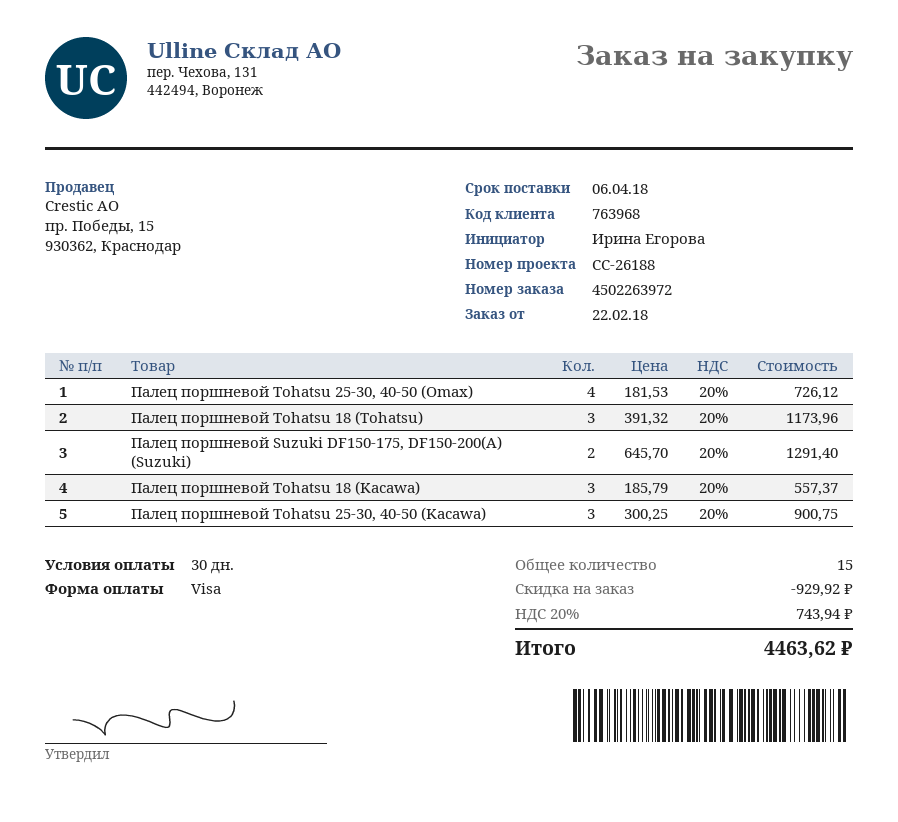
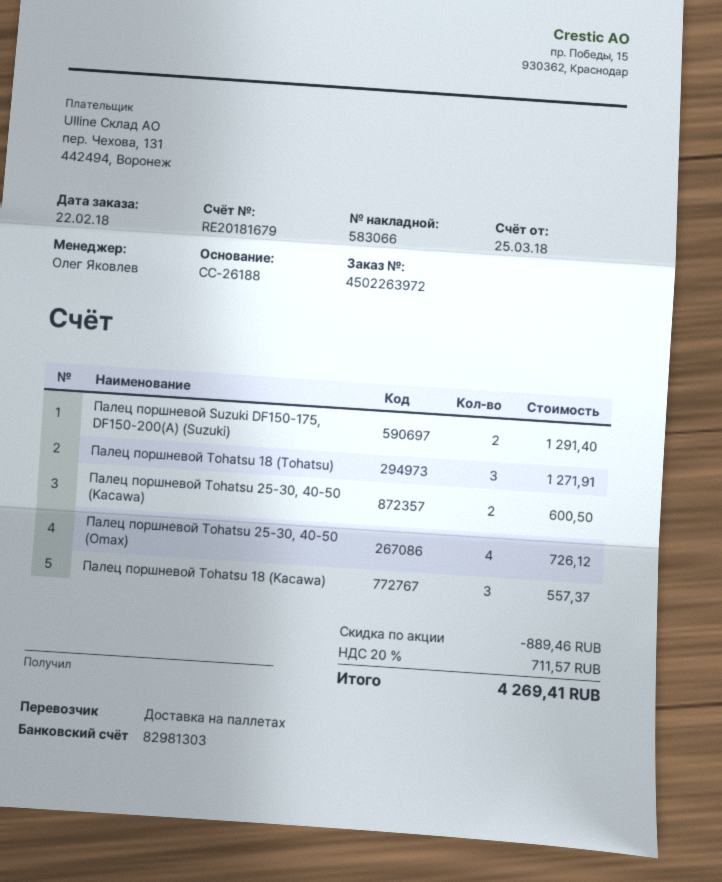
Палец поршневой Tohatsu 18 (Tohatsu): 3 for 1173.96 -> 3 for 1271.91
Палец поршневой Tohatsu 25-30, 40-50 (Kacawa): 3 for 900.75 -> 2 for 600.50
discount: 929.92 -> 889.46
tax: 20% = 743.94 -> 20% = 711.57
total: 4463.62 -> 4269.41

